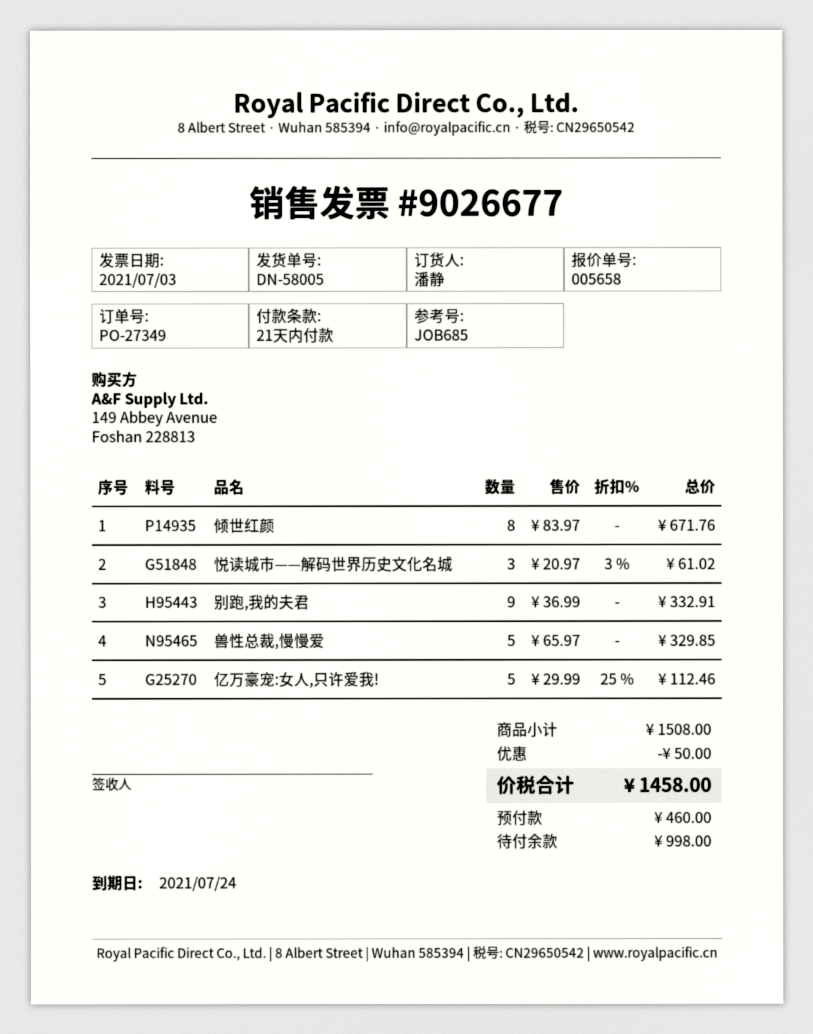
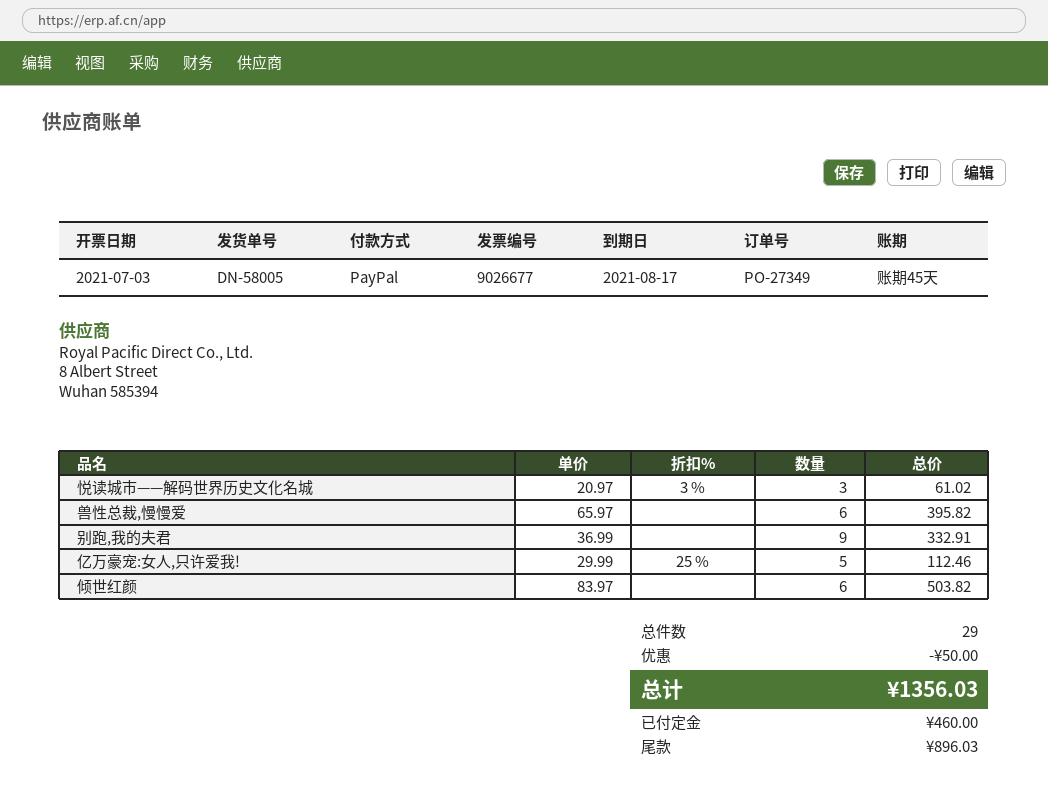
payment terms: 21 days -> 45 days
due date: 2021-07-24 -> 2021-08-17
倾世红颜: 8 x 83.97 = 671.76 -> 6 x 83.97 = 503.82
兽性总裁,慢慢爱: 5 x 65.97 = 329.85 -> 6 x 65.97 = 395.82
total: 1458.00 -> 1356.03
balance: 998.00 -> 896.03

